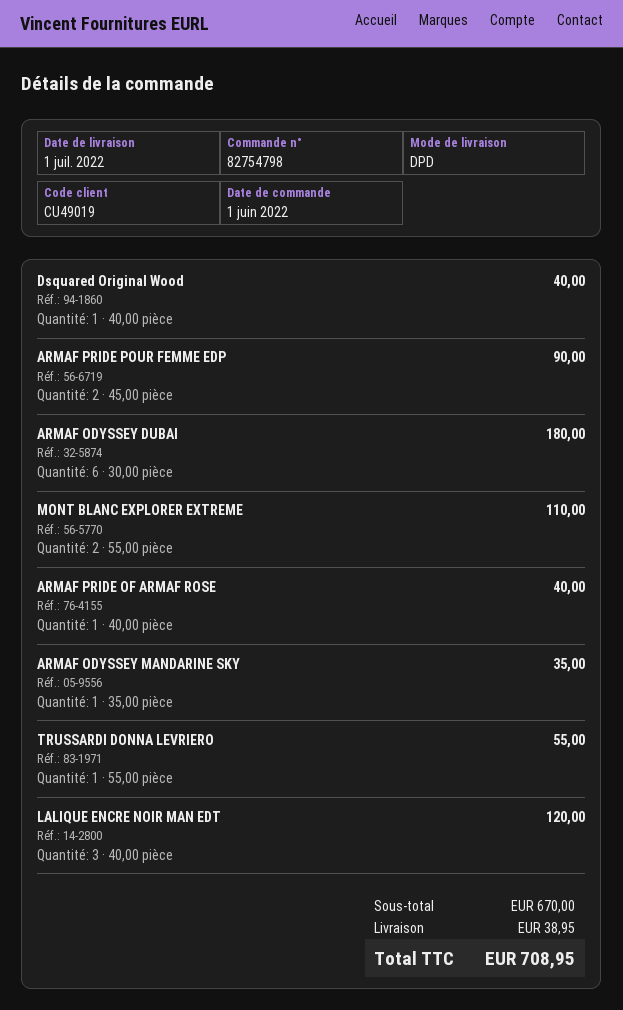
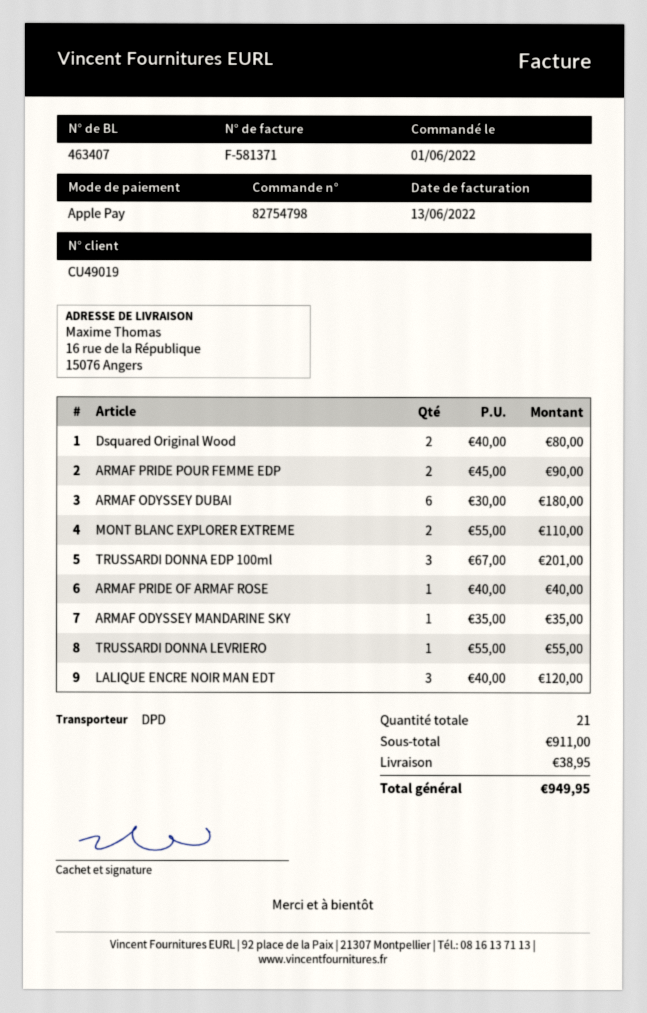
Dsquared Original Wood: 1 x 40.00 = 40.00 -> 2 x 40.00 = 80.00
TRUSSARDI DONNA EDP 100ml: none -> 3 x 67.00 = 201.00
subtotal: 670.00 -> 911.00
total: 708.95 -> 949.95

